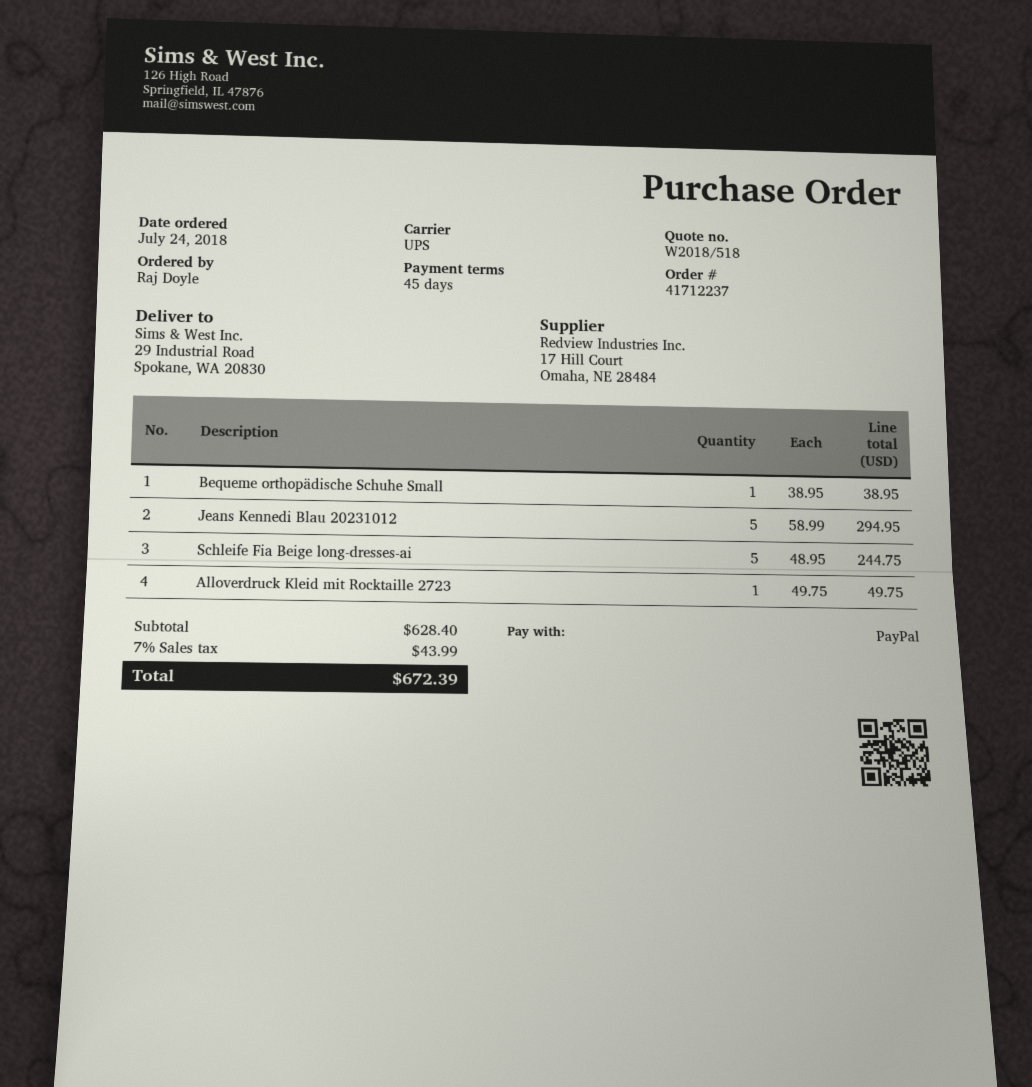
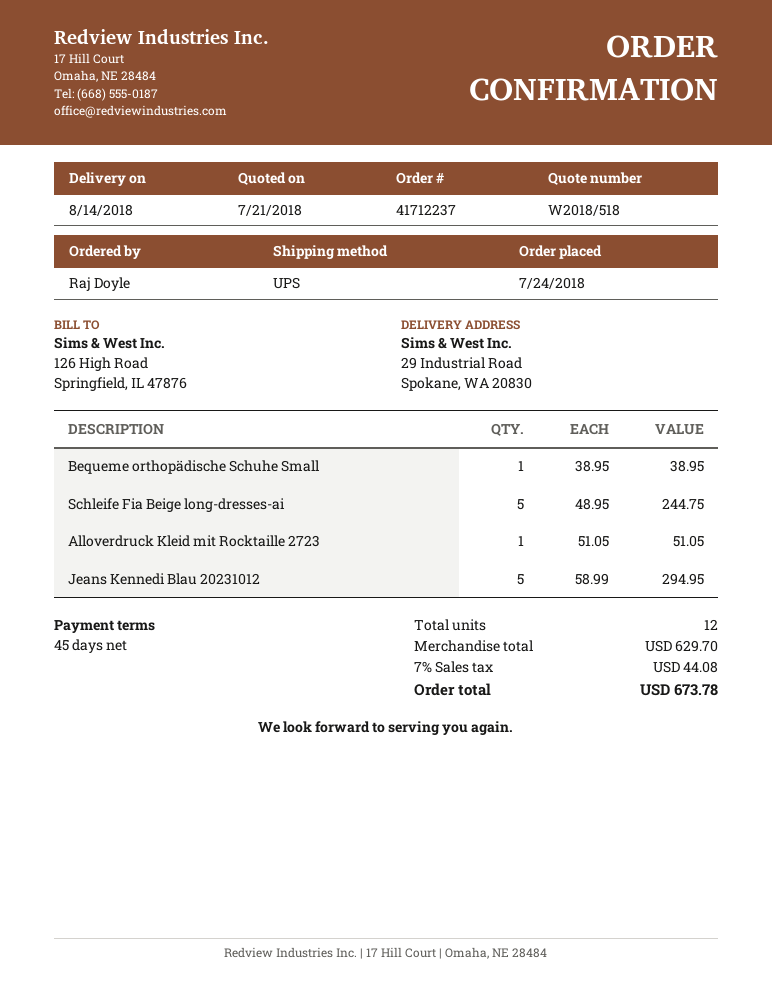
Alloverdruck Kleid mit Rocktaille 2723: 1 x 49.75 = 49.75 -> 1 x 51.05 = 51.05
subtotal: 628.40 -> 629.70
tax: 7% = 43.99 -> 7% = 44.08
total: 672.39 -> 673.78

